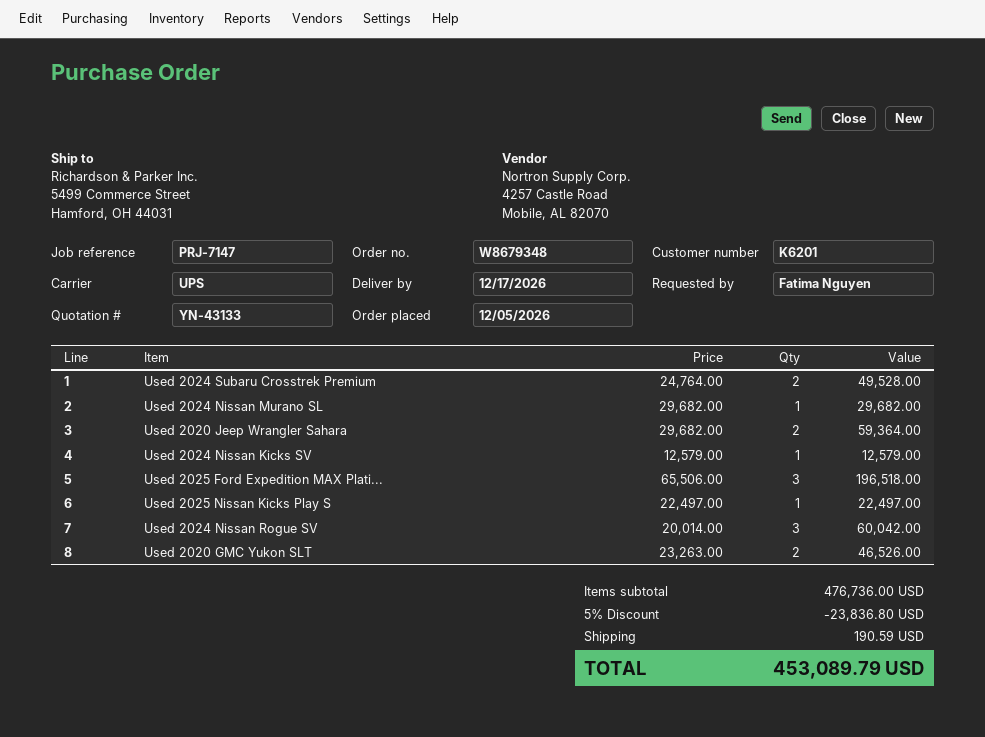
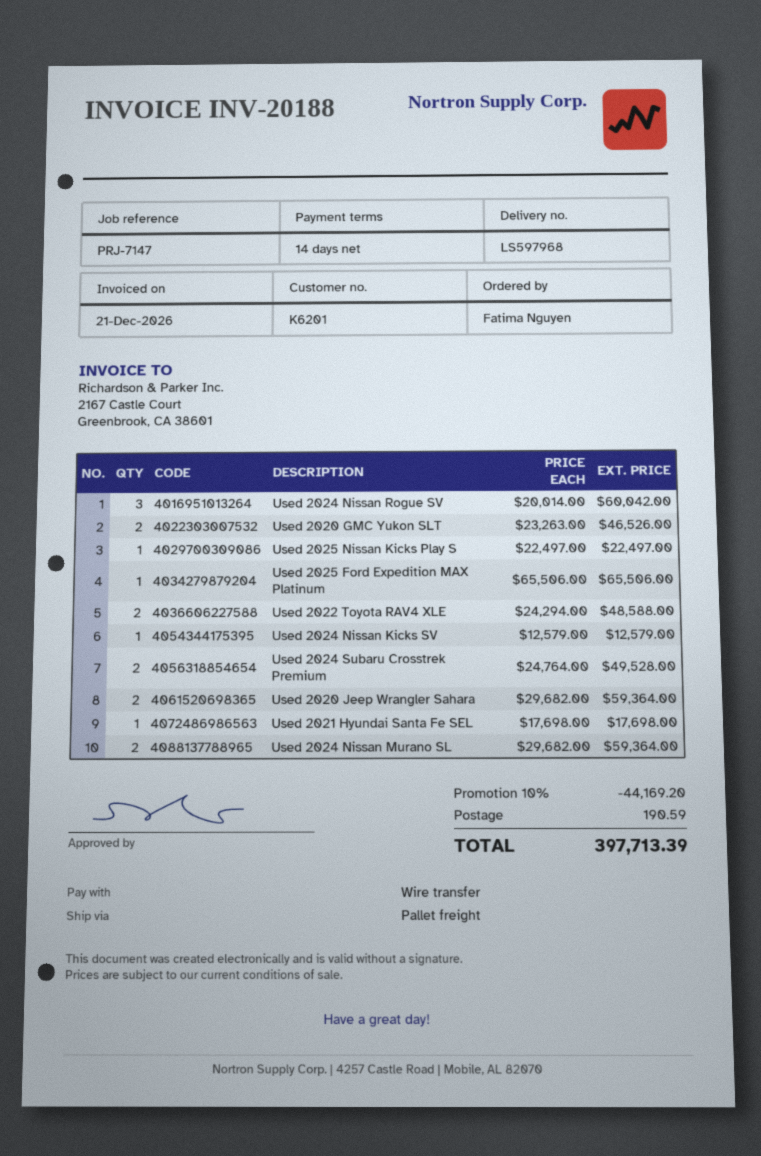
shipping method: UPS -> pallet freight
Used 2024 Nissan Murano SL: 1 x 29682.00 = 29682.00 -> 2 x 29682.00 = 59364.00
Used 2025 Ford Expedition MAX Plati...: 3 x 65506.00 = 196518.00 -> 1 x 65506.00 = 65506.00
Used 2022 Toyota RAV4 XLE: none -> 2 x 24294.00 = 48588.00
Used 2021 Hyundai Santa Fe SEL: none -> 1 x 17698.00 = 17698.00
discount: 5% = 23836.80 -> 10% = 44169.20
total: 453089.79 -> 397713.39

